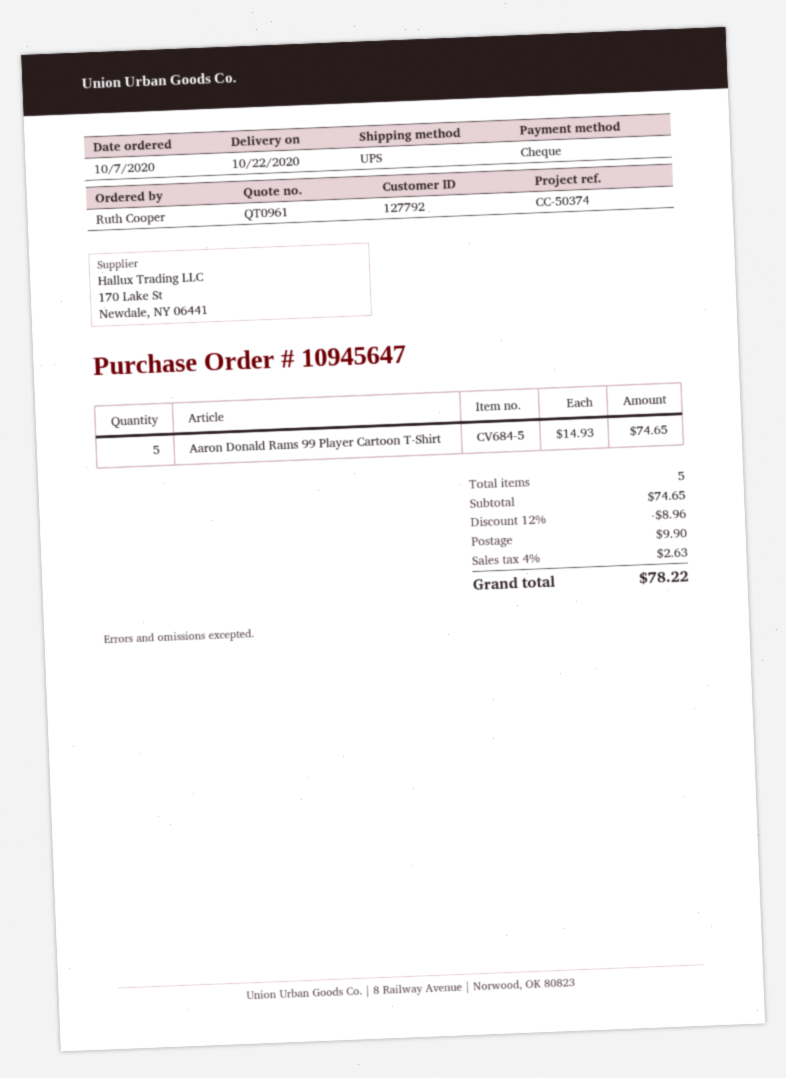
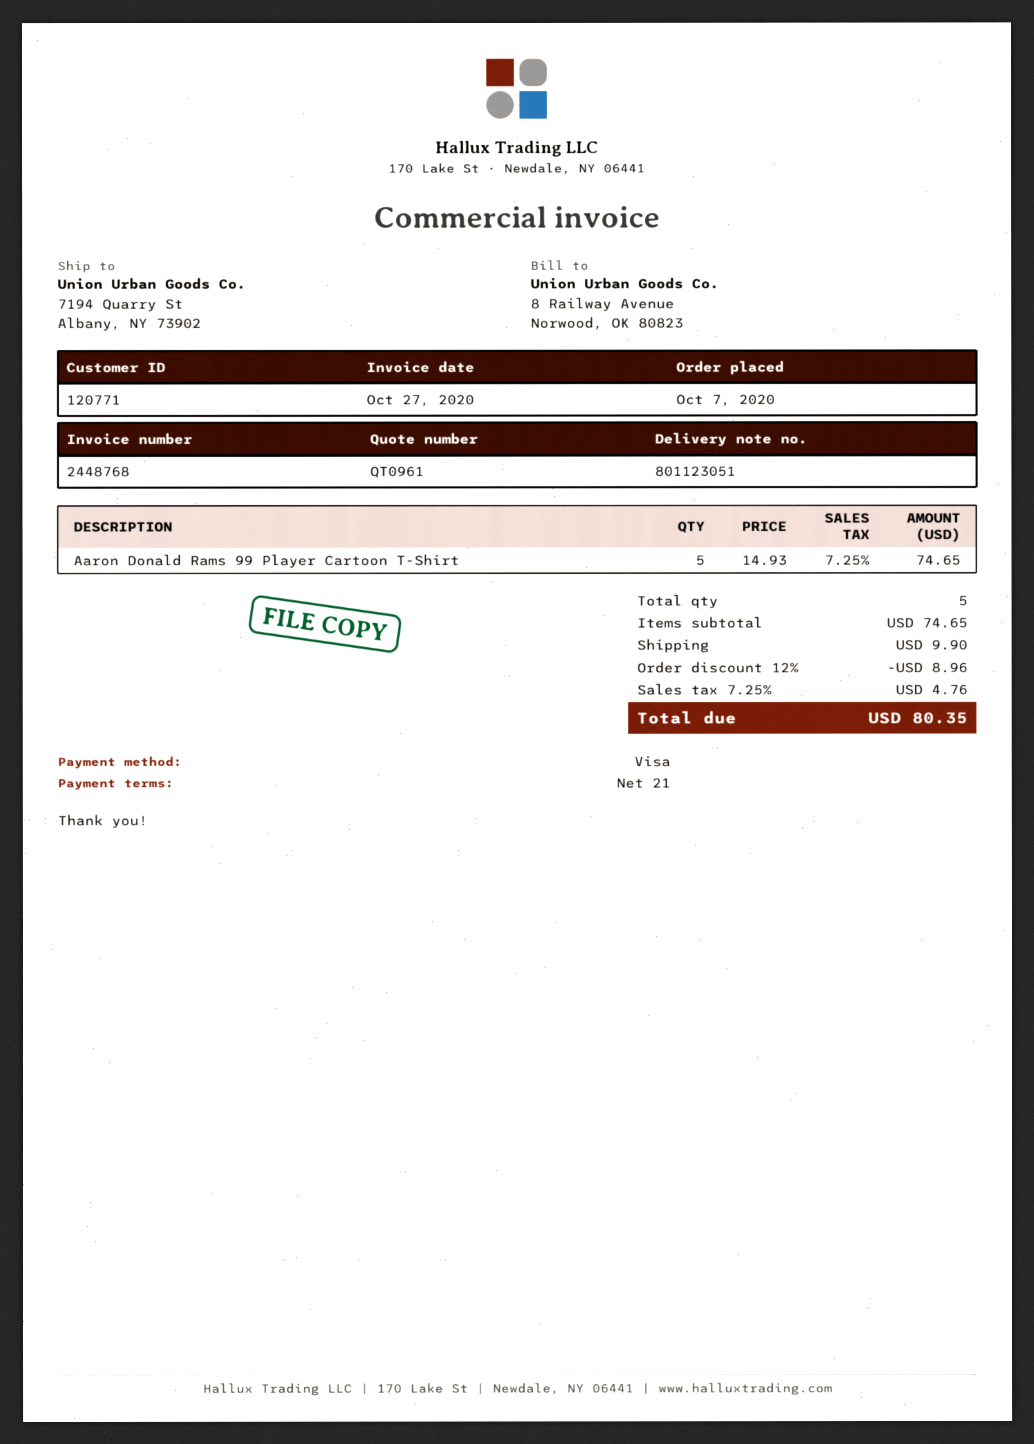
customer number: 127792 -> 120771
payment method: cheque -> Visa
tax: 4% = 2.63 -> 7.25% = 4.76
total: 78.22 -> 80.35

